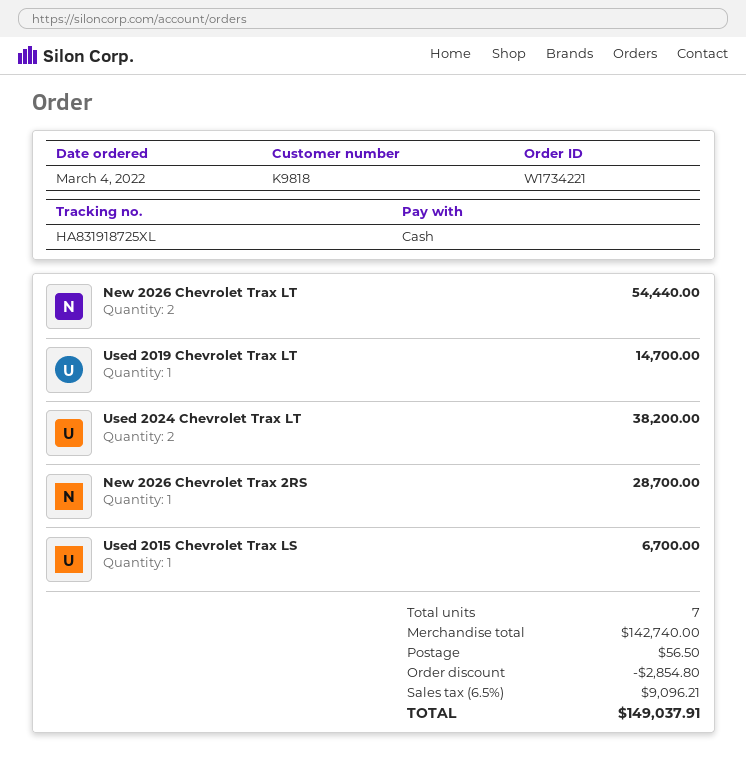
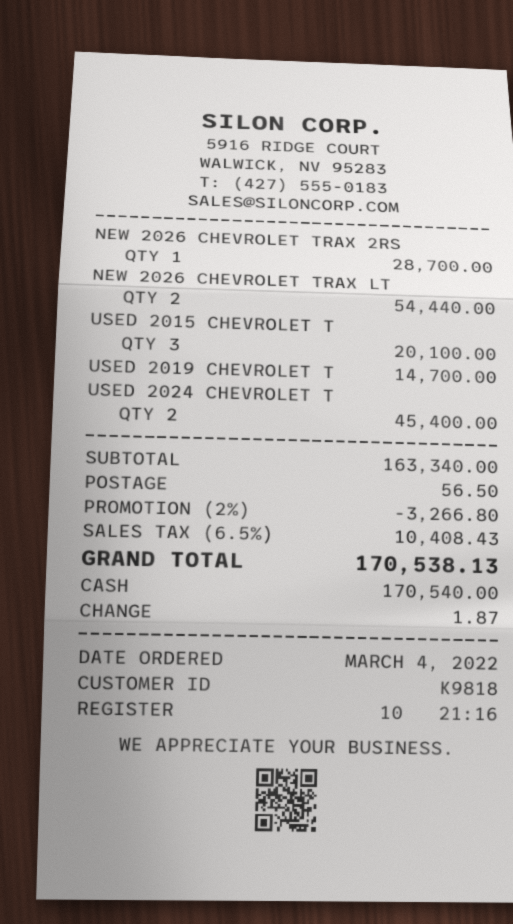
Used 2024 Chevrolet Trax LT: 2 for 38200.00 -> 2 for 45400.00
Used 2015 Chevrolet Trax LS: 1 for 6700.00 -> 3 for 20100.00
subtotal: 142740.00 -> 163340.00
discount: 2854.80 -> 3266.80
tax: 6.5% = 9096.21 -> 6.5% = 10408.43
total: 149037.91 -> 170538.13

